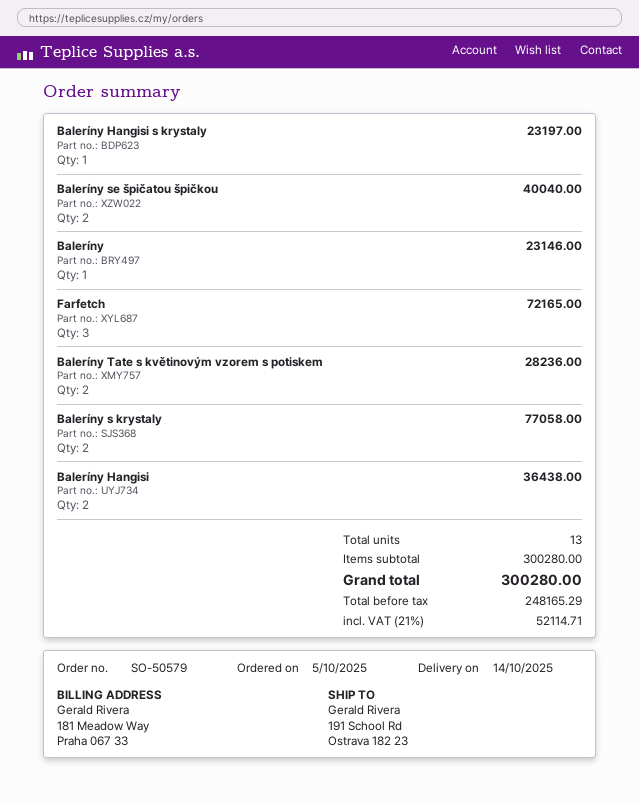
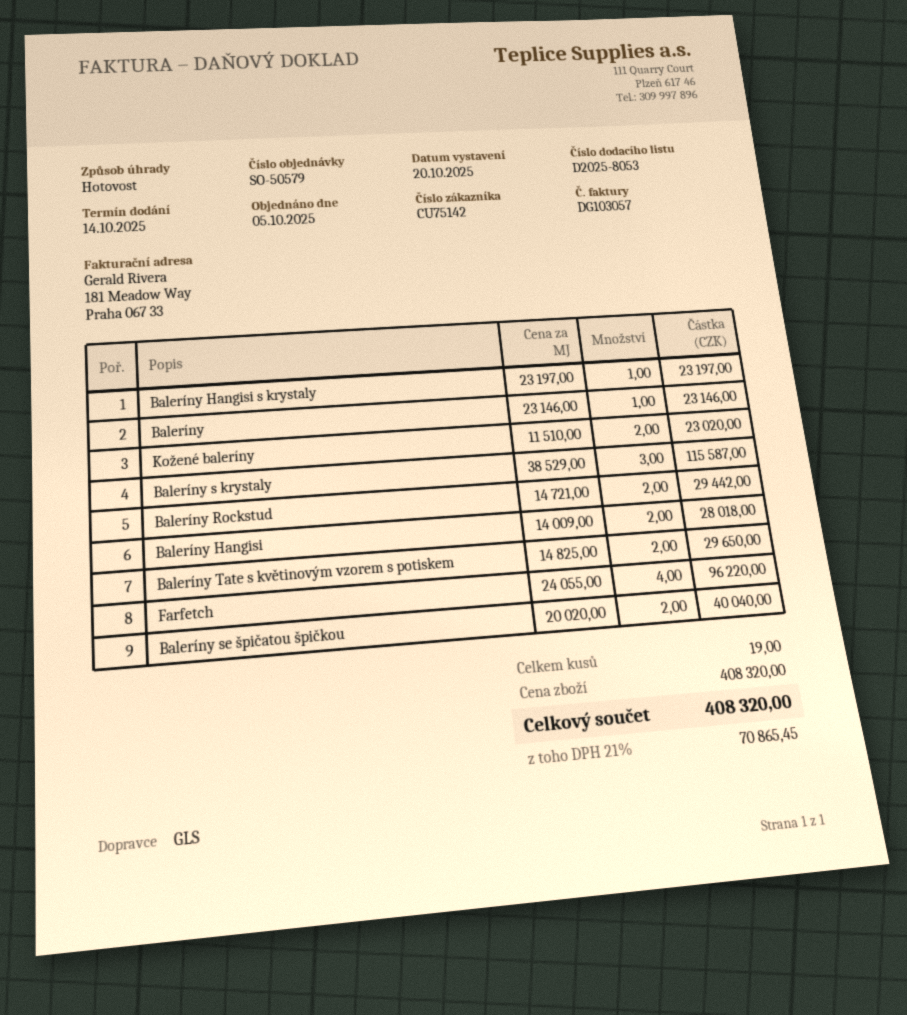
Farfetch: 3 for 72165.00 -> 4 for 96220.00
Baleríny Tate s květinovým vzorem s potiskem: 2 for 28236.00 -> 2 for 29650.00
Baleríny s krystaly: 2 for 77058.00 -> 3 for 115587.00
Baleríny Hangisi: 2 for 36438.00 -> 2 for 28018.00
Kožené baleríny: none -> 2 for 23020.00
Baleríny Rockstud: none -> 2 for 29442.00
total quantity: 13 -> 19
subtotal: 300280.00 -> 408320.00
tax: 21% = 52114.71 -> 21% = 70865.45
total: 300280.00 -> 408320.00

